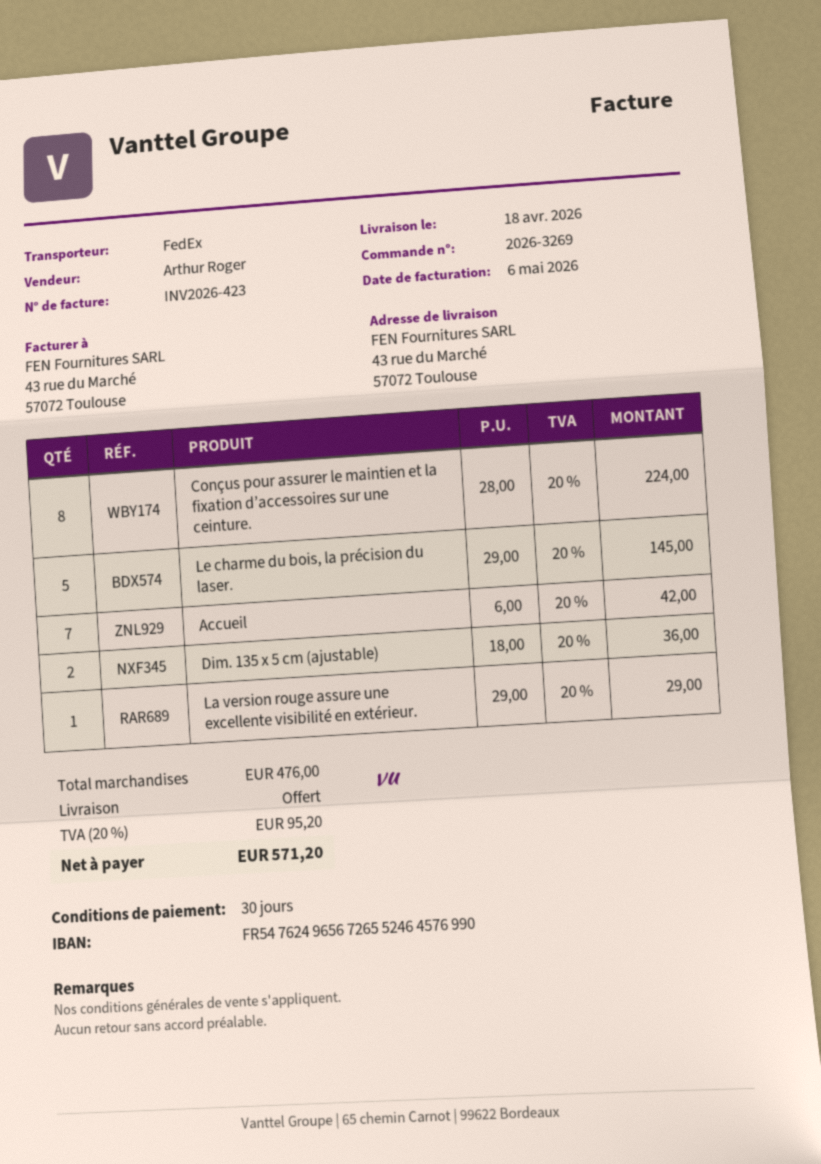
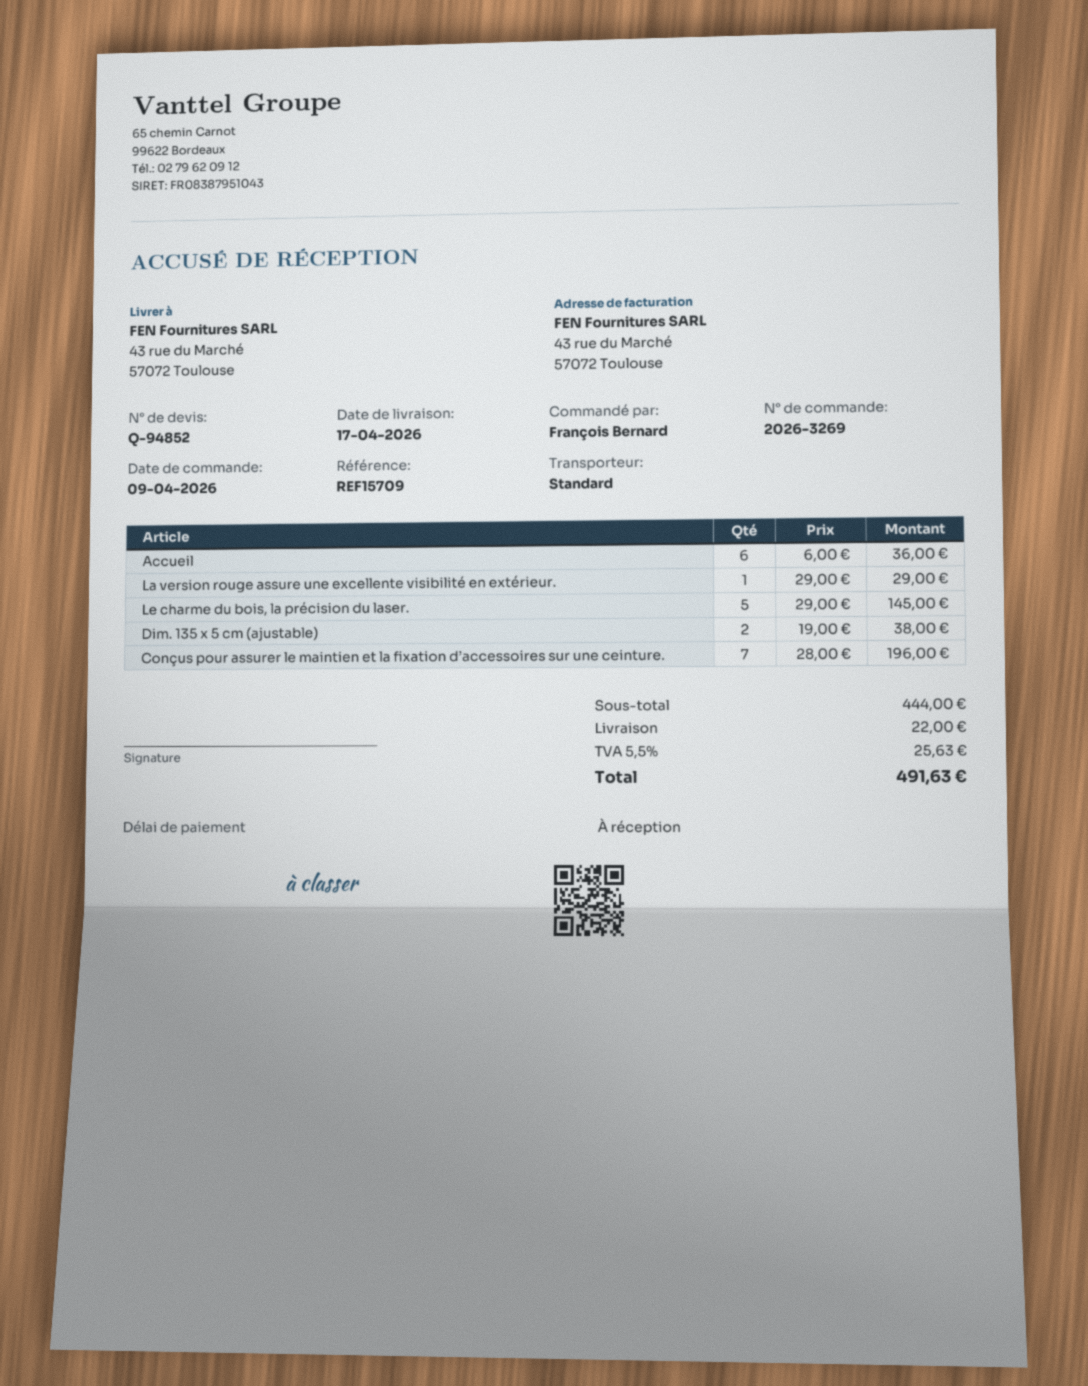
delivery date: 2026-04-18 -> 2026-04-17
payment terms: 30 days -> on receipt
shipping method: FedEx -> standard
Conçus pour assurer le maintien et la fixation d’accessoires sur une ceinture.: 8 x 28.00 = 224.00 -> 7 x 28.00 = 196.00
Accueil: 7 x 6.00 = 42.00 -> 6 x 6.00 = 36.00
Dim. 135 x 5 cm (ajustable): 2 x 18.00 = 36.00 -> 2 x 19.00 = 38.00
subtotal: 476.00 -> 444.00
shipping: 0.00 -> 22.00
tax: 20% = 95.20 -> 5.5% = 25.63
total: 571.20 -> 491.63

